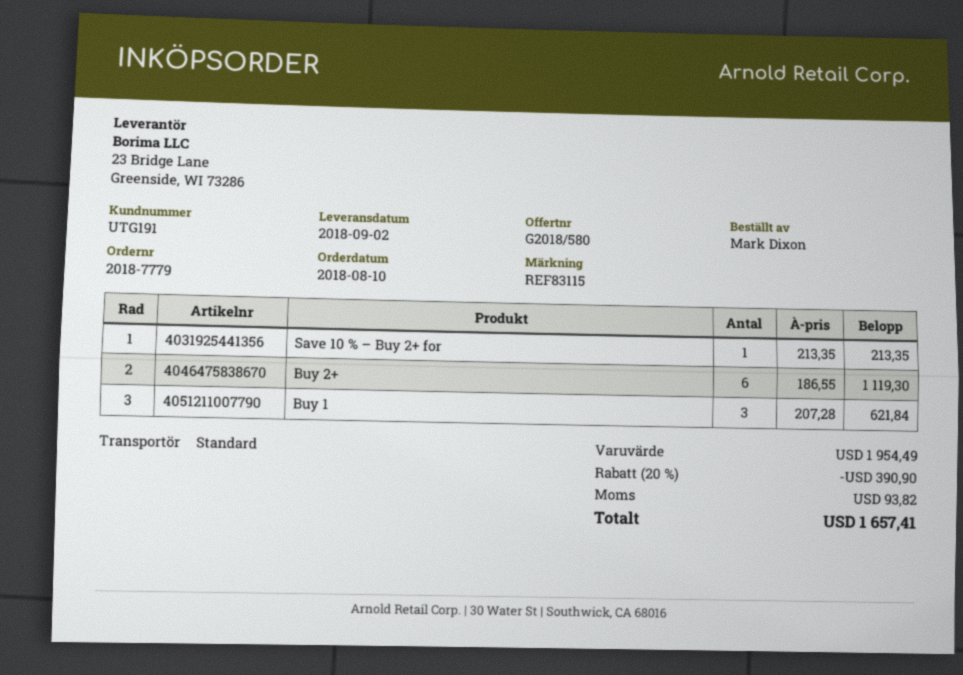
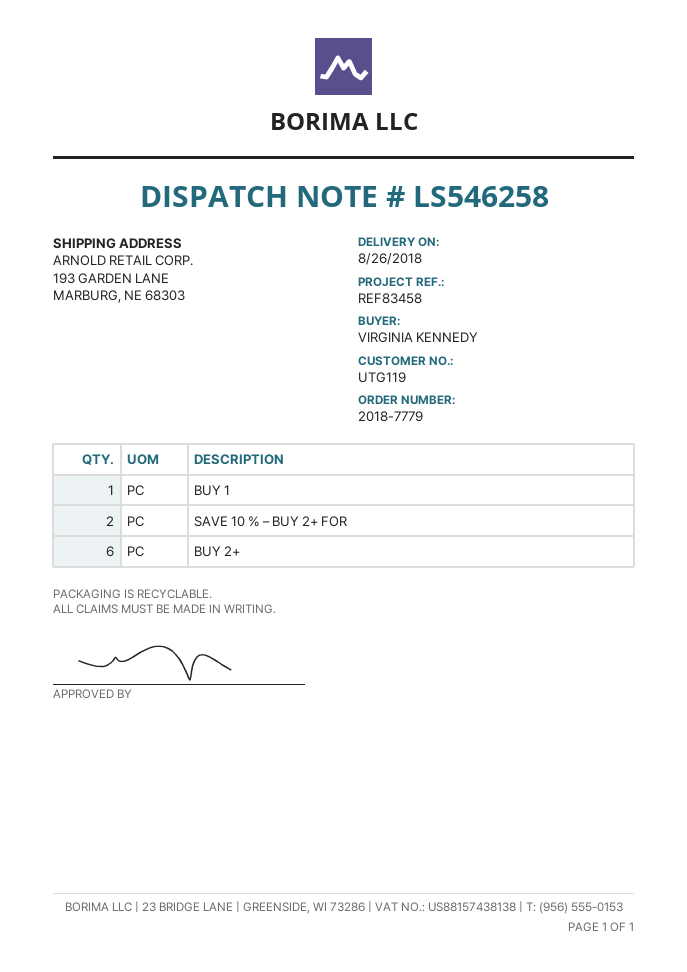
delivery date: 2018-09-02 -> 2018-08-26
customer number: UTG191 -> UTG119
reference: REF83115 -> REF83458
ordered by: Mark Dixon -> VIRGINIA KENNEDY
Save 10 % – Buy 2+ for: 1 -> 2
Buy 1: 3 -> 1

